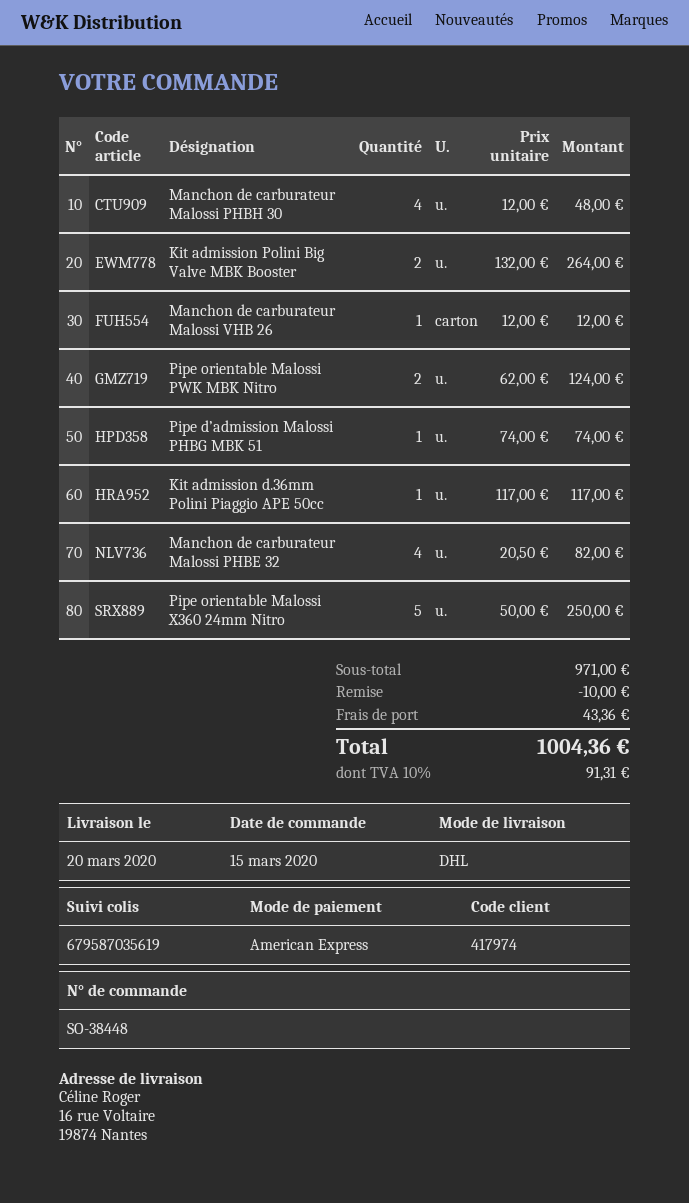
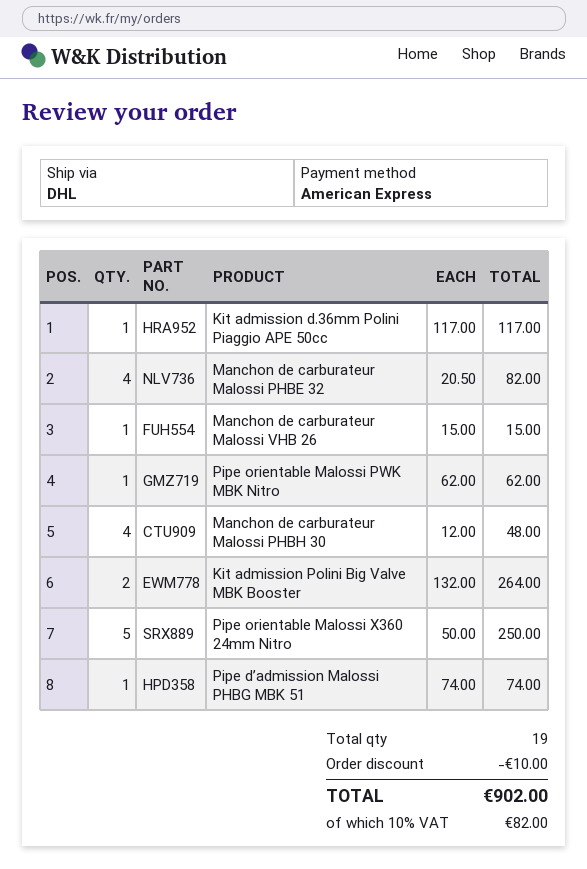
Manchon de carburateur Malossi VHB 26: 1 x 12.00 = 12.00 -> 1 x 15.00 = 15.00
Pipe orientable Malossi PWK MBK Nitro: 2 x 62.00 = 124.00 -> 1 x 62.00 = 62.00
shipping: 43.36 -> none
tax: 10% = 91.31 -> 10% = 82.00
total: 1004.36 -> 902.00

